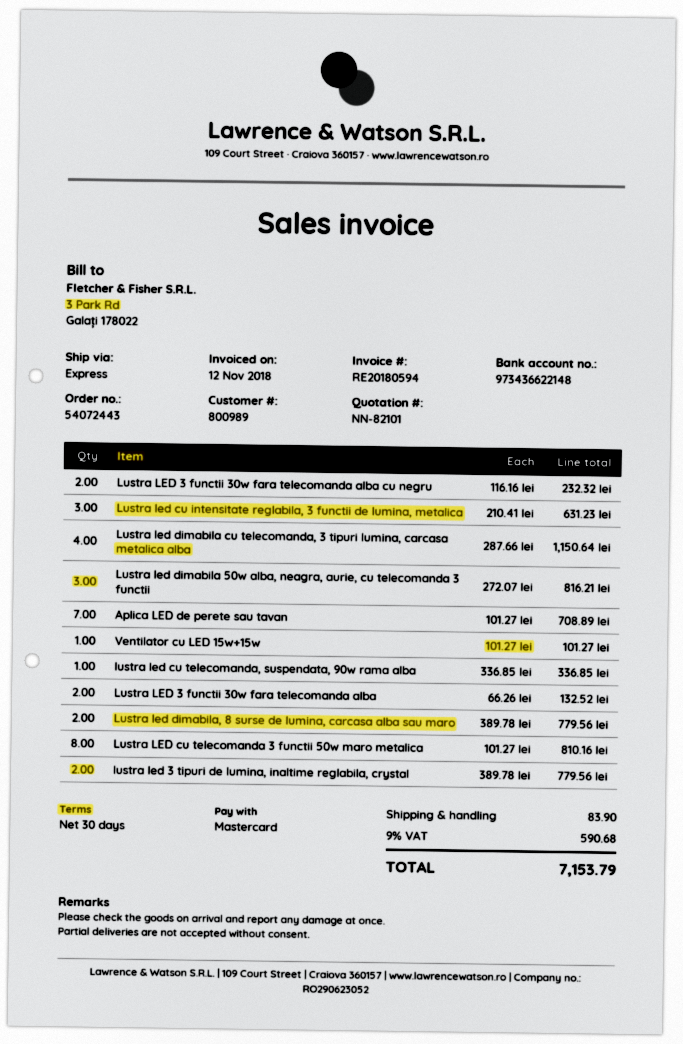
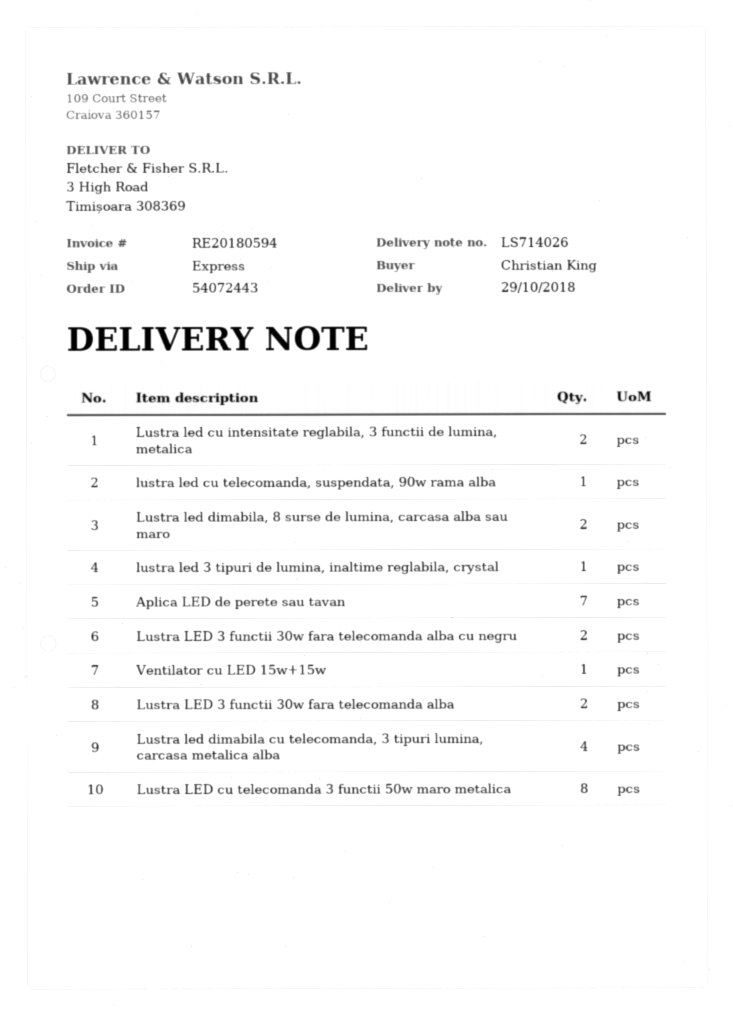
Lustra led cu intensitate reglabila, 3 functii de lumina, metalica: 3 -> 2
Lustra led dimabila 50w alba, neagra, aurie, cu telecomanda 3 functii: 3 -> none
lustra led 3 tipuri de lumina, inaltime reglabila, crystal: 2 -> 1

